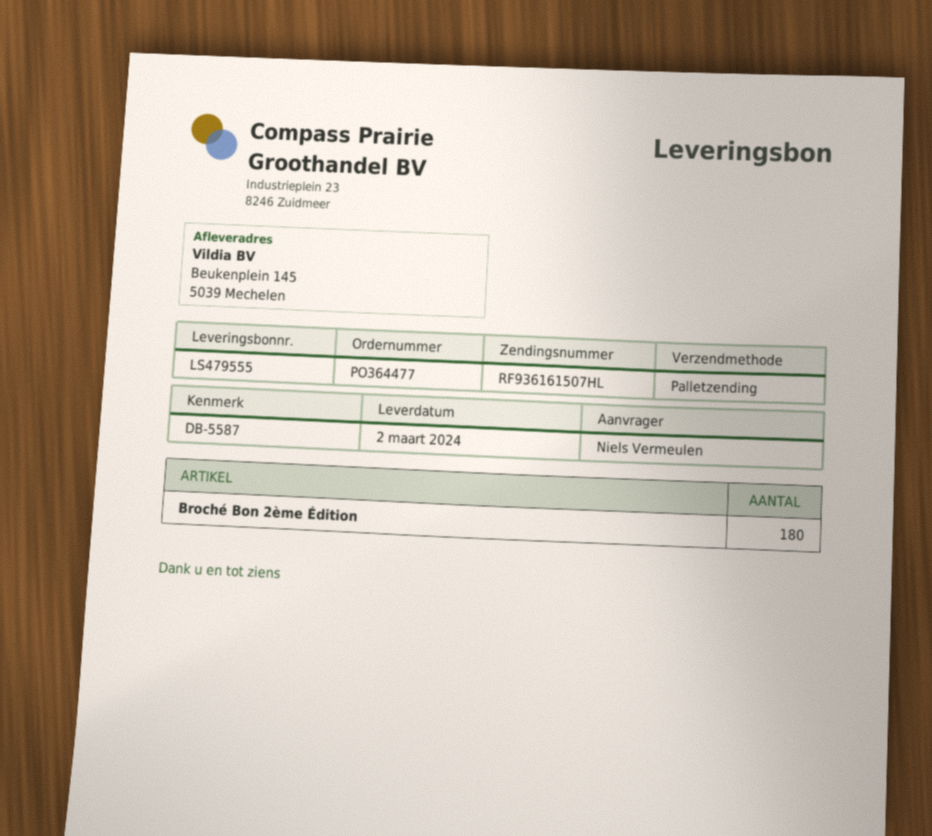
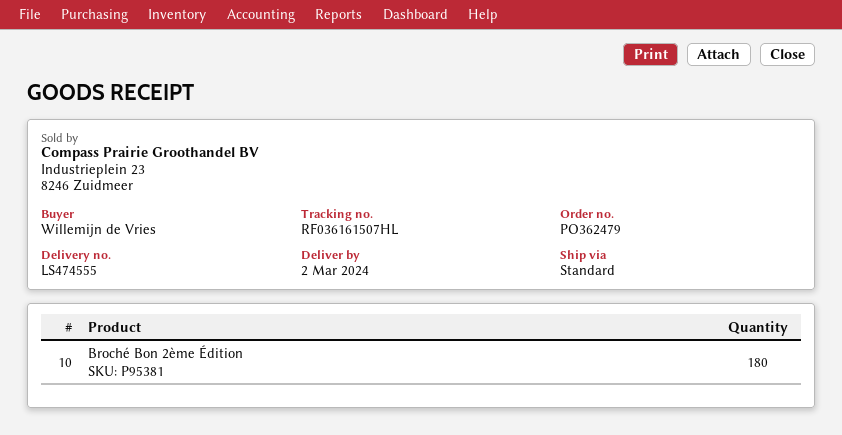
order number: PO364477 -> PO362479
delivery note number: LS479555 -> LS474555
ordered by: Niels Vermeulen -> Willemijn de Vries
shipping method: pallet freight -> standard
tracking number: RF936161507HL -> RF036161507HL

